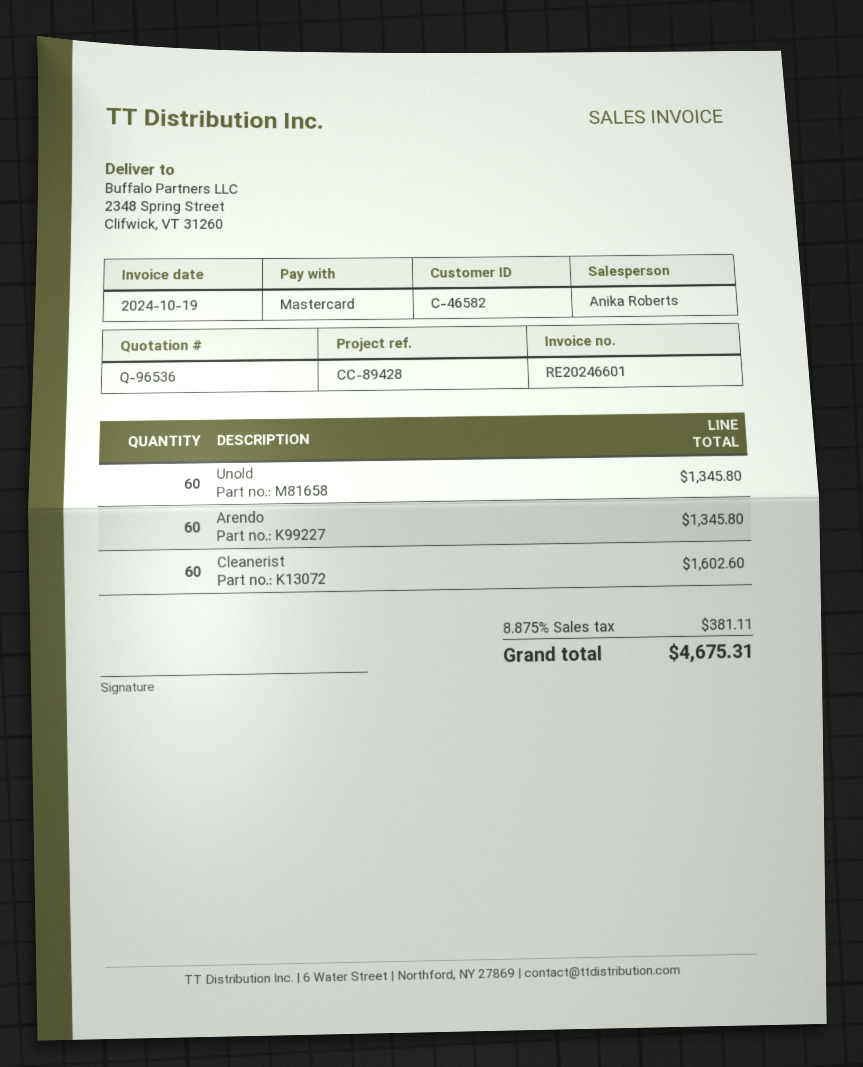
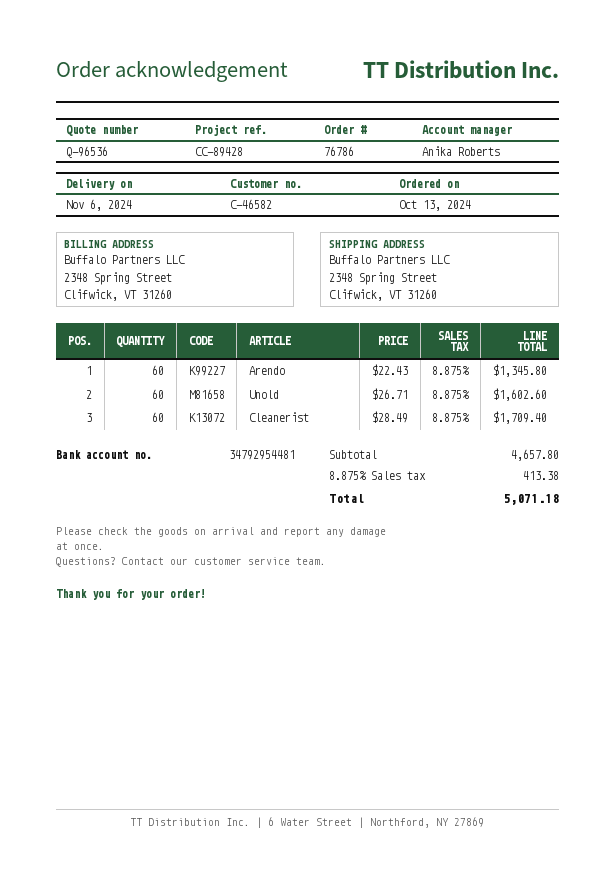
Unold: 60 for 1345.80 -> 60 for 1602.60
Cleanerist: 60 for 1602.60 -> 60 for 1709.40
tax: 8.875% = 381.11 -> 8.875% = 413.38
total: 4675.31 -> 5071.18

